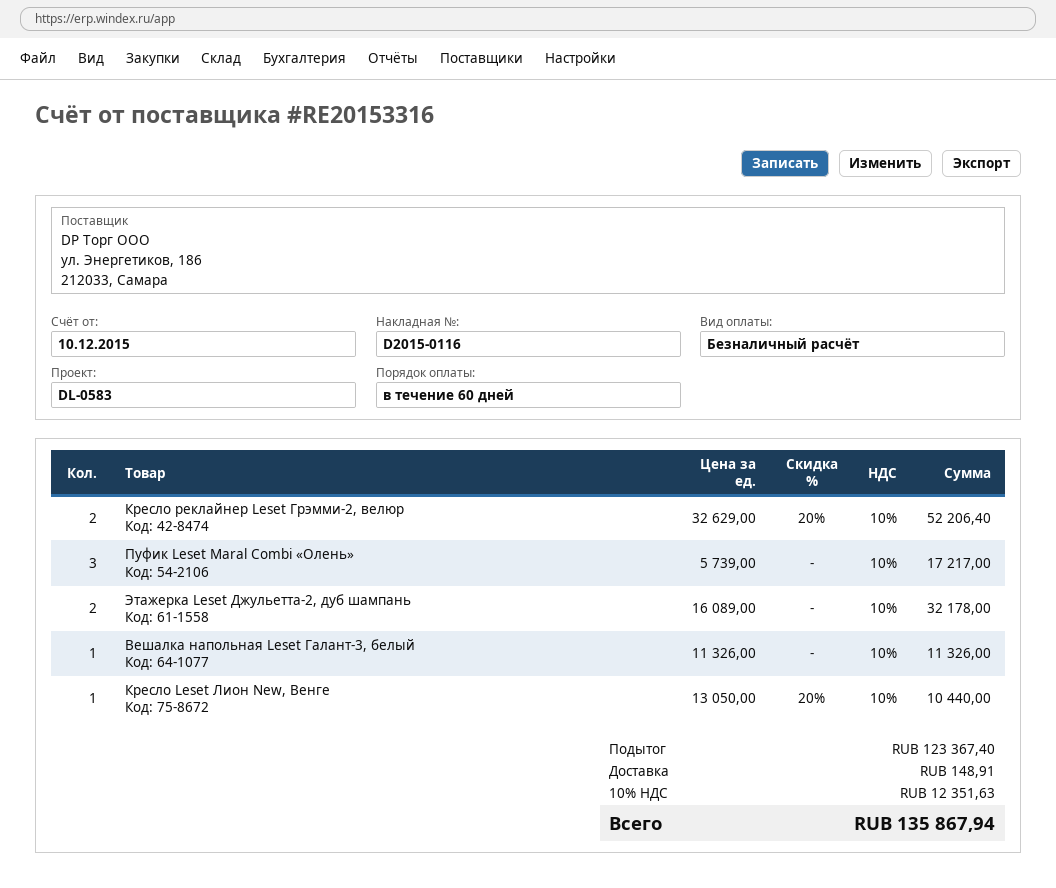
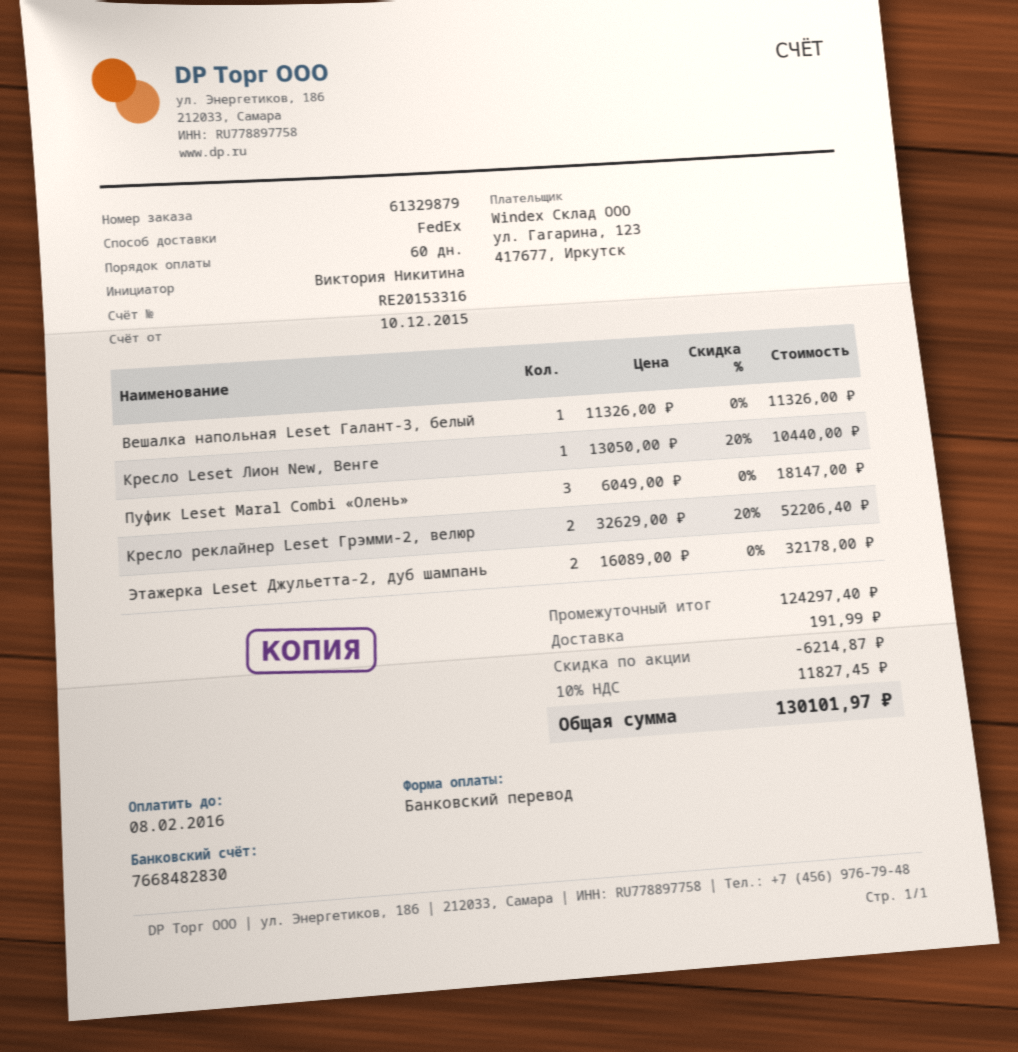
Пуфик Leset Maral Combi «Олень»: 3 x 5739.00 = 17217.00 -> 3 x 6049.00 = 18147.00
subtotal: 123367.40 -> 124297.40
discount: none -> 6214.87
shipping: 148.91 -> 191.99
tax: 10% = 12351.63 -> 10% = 11827.45
total: 135867.94 -> 130101.97

